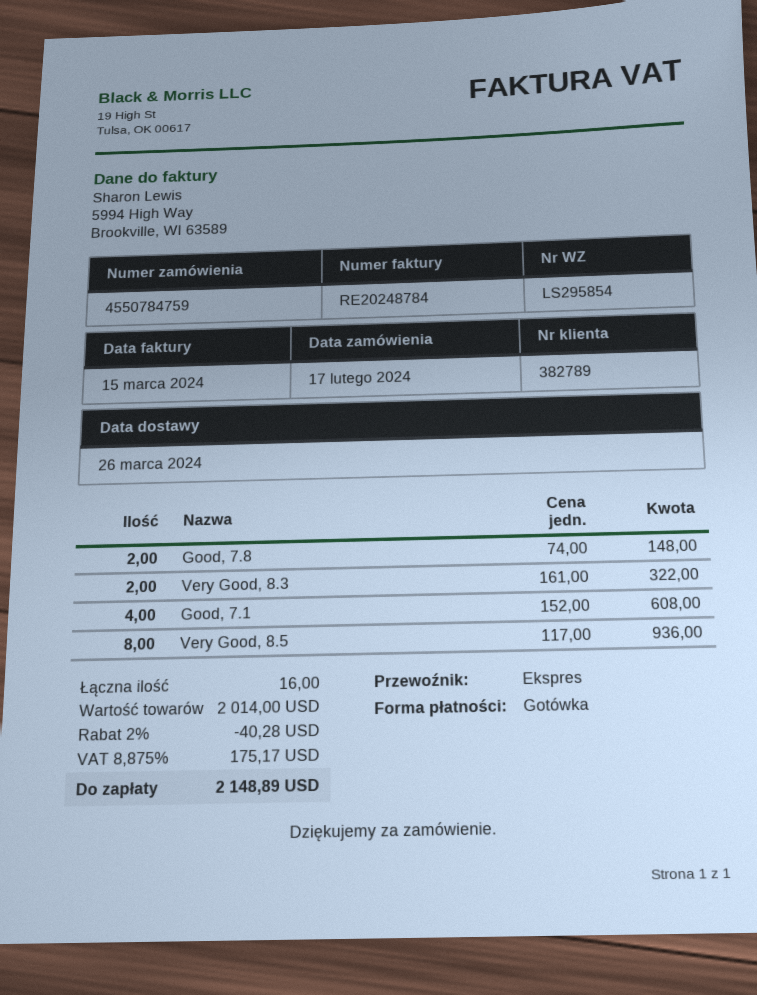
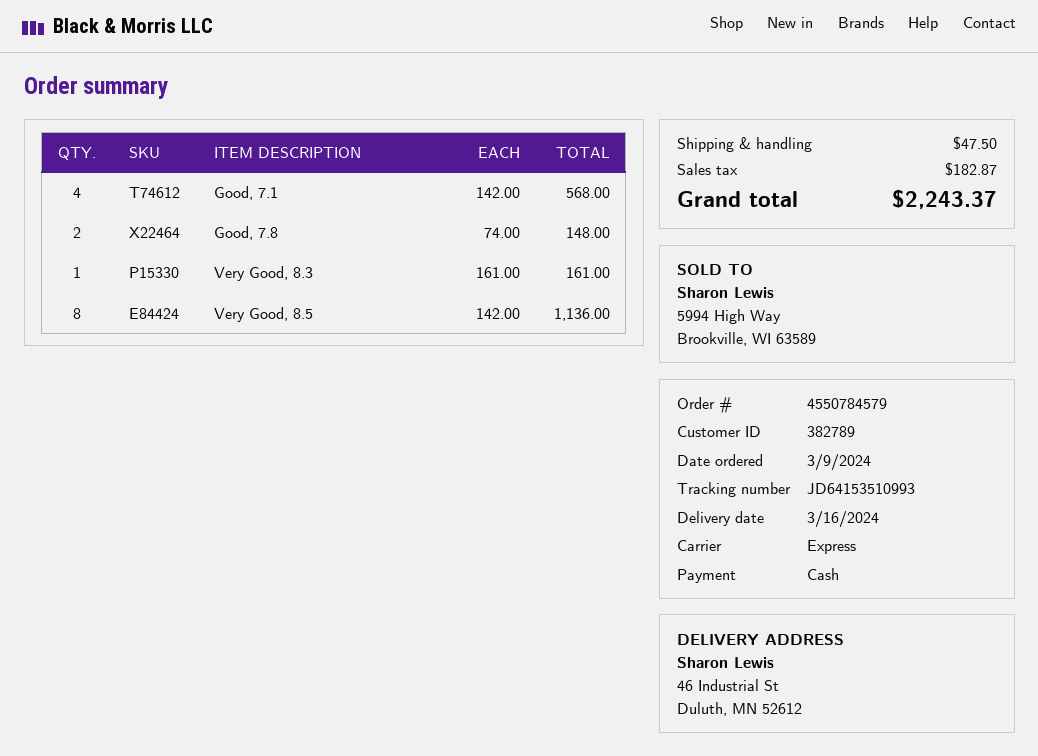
order number: 4550784759 -> 4550784579
order date: 2024-02-17 -> 2024-03-09
delivery date: 2024-03-26 -> 2024-03-16
Very Good, 8.3: 2 x 161.00 = 322.00 -> 1 x 161.00 = 161.00
Good, 7.1: 4 x 152.00 = 608.00 -> 4 x 142.00 = 568.00
Very Good, 8.5: 8 x 117.00 = 936.00 -> 8 x 142.00 = 1136.00
discount: 2% = 40.28 -> none
shipping: none -> 47.50
tax: 175.17 -> 182.87
total: 2148.89 -> 2243.37

